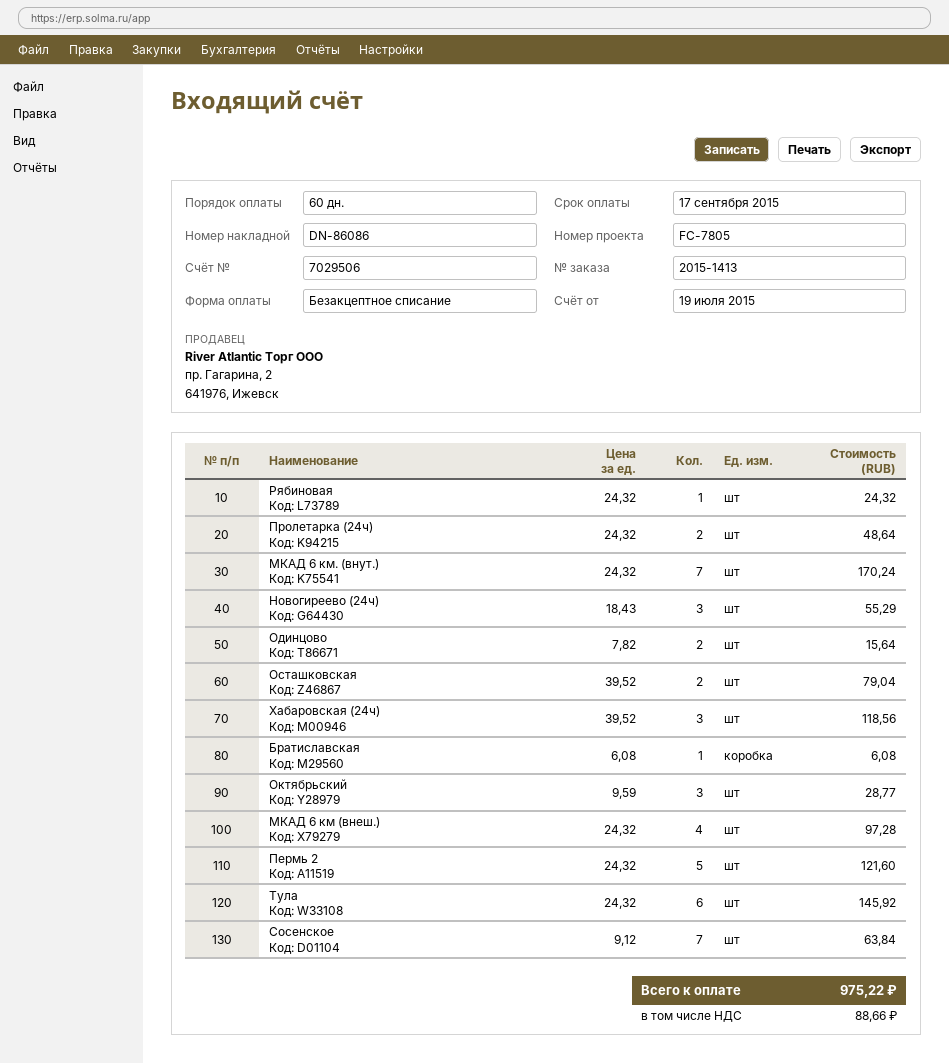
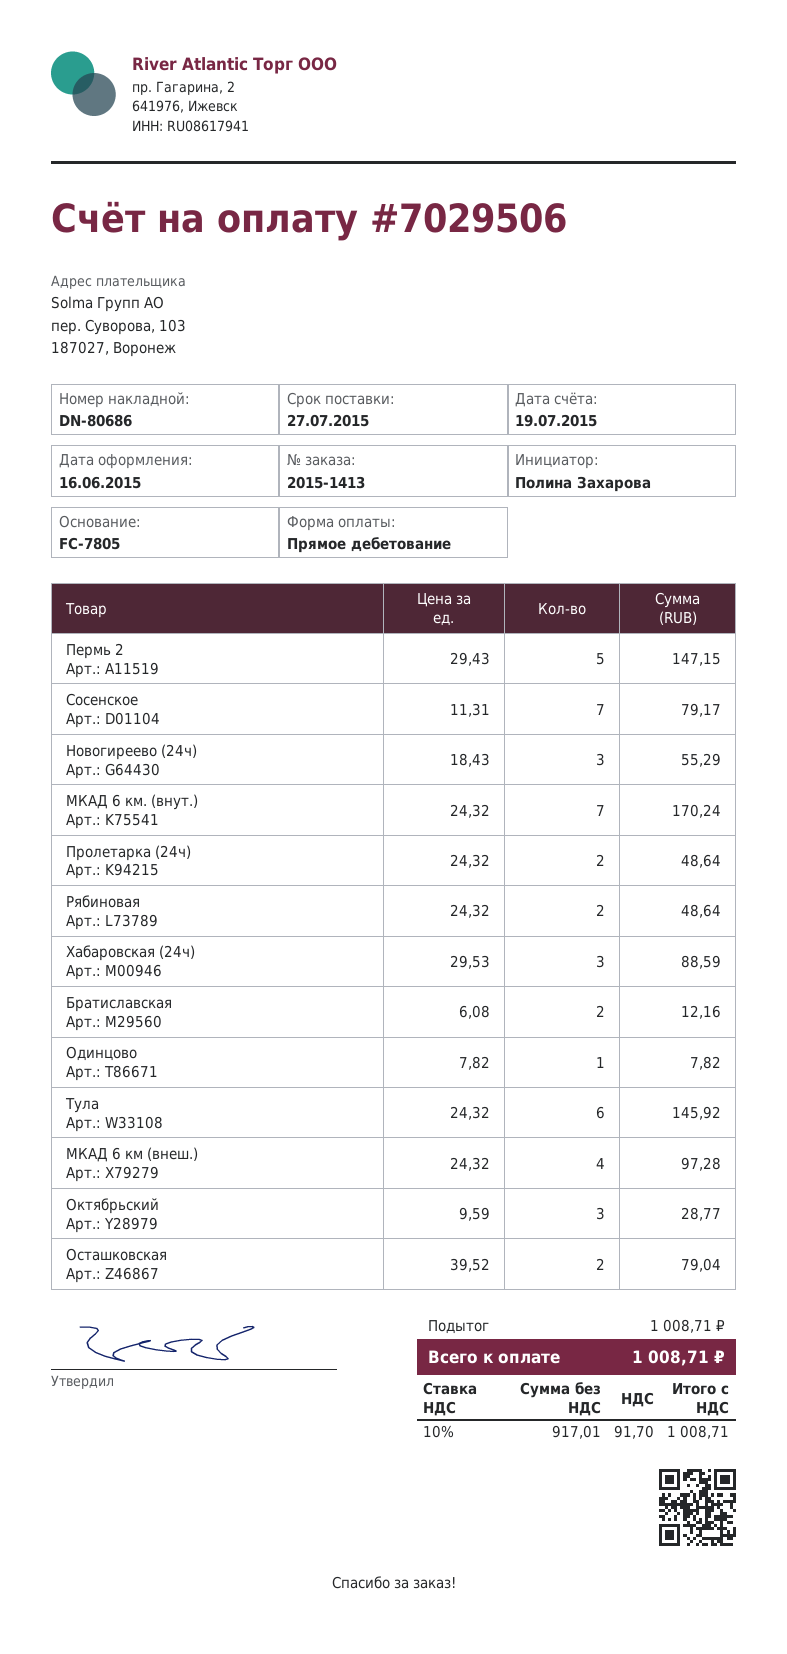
delivery note number: DN-86086 -> DN-80686
Рябиновая: 1 x 24.32 = 24.32 -> 2 x 24.32 = 48.64
Одинцово: 2 x 7.82 = 15.64 -> 1 x 7.82 = 7.82
Хабаровская (24ч): 3 x 39.52 = 118.56 -> 3 x 29.53 = 88.59
Братиславская: 1 x 6.08 = 6.08 -> 2 x 6.08 = 12.16
Пермь 2: 5 x 24.32 = 121.60 -> 5 x 29.43 = 147.15
Сосенское: 7 x 9.12 = 63.84 -> 7 x 11.31 = 79.17
tax: 88.66 -> 91.70
total: 975.22 -> 1008.71

